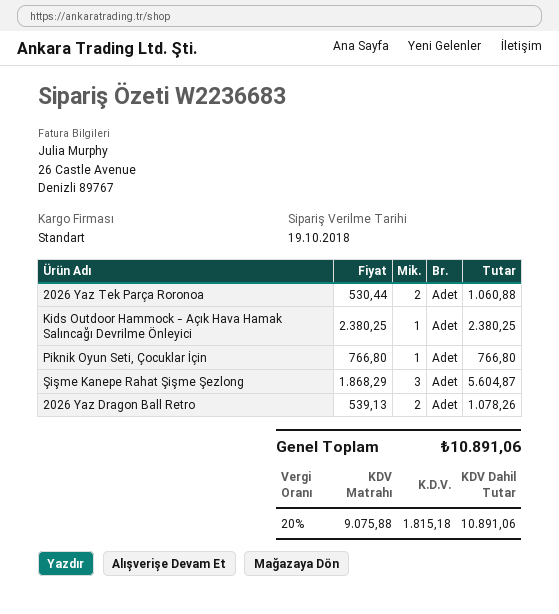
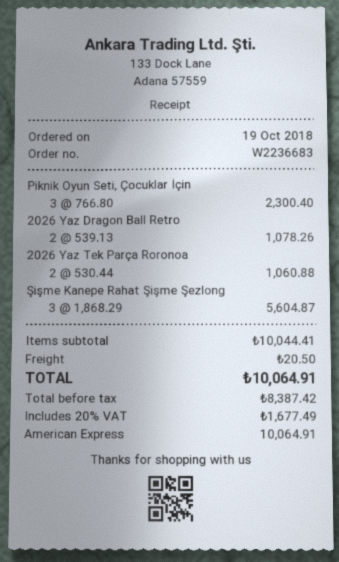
Kids Outdoor Hammock - Açık Hava Hamak Salıncağı Devrilme Önleyici: 1 x 2380.25 = 2380.25 -> none
Piknik Oyun Seti, Çocuklar İçin: 1 x 766.80 = 766.80 -> 3 x 766.80 = 2300.40
shipping: none -> 20.50
net: 9075.88 -> 8387.42
tax: 20% = 1815.18 -> 20% = 1677.49
total: 10891.06 -> 10064.91

